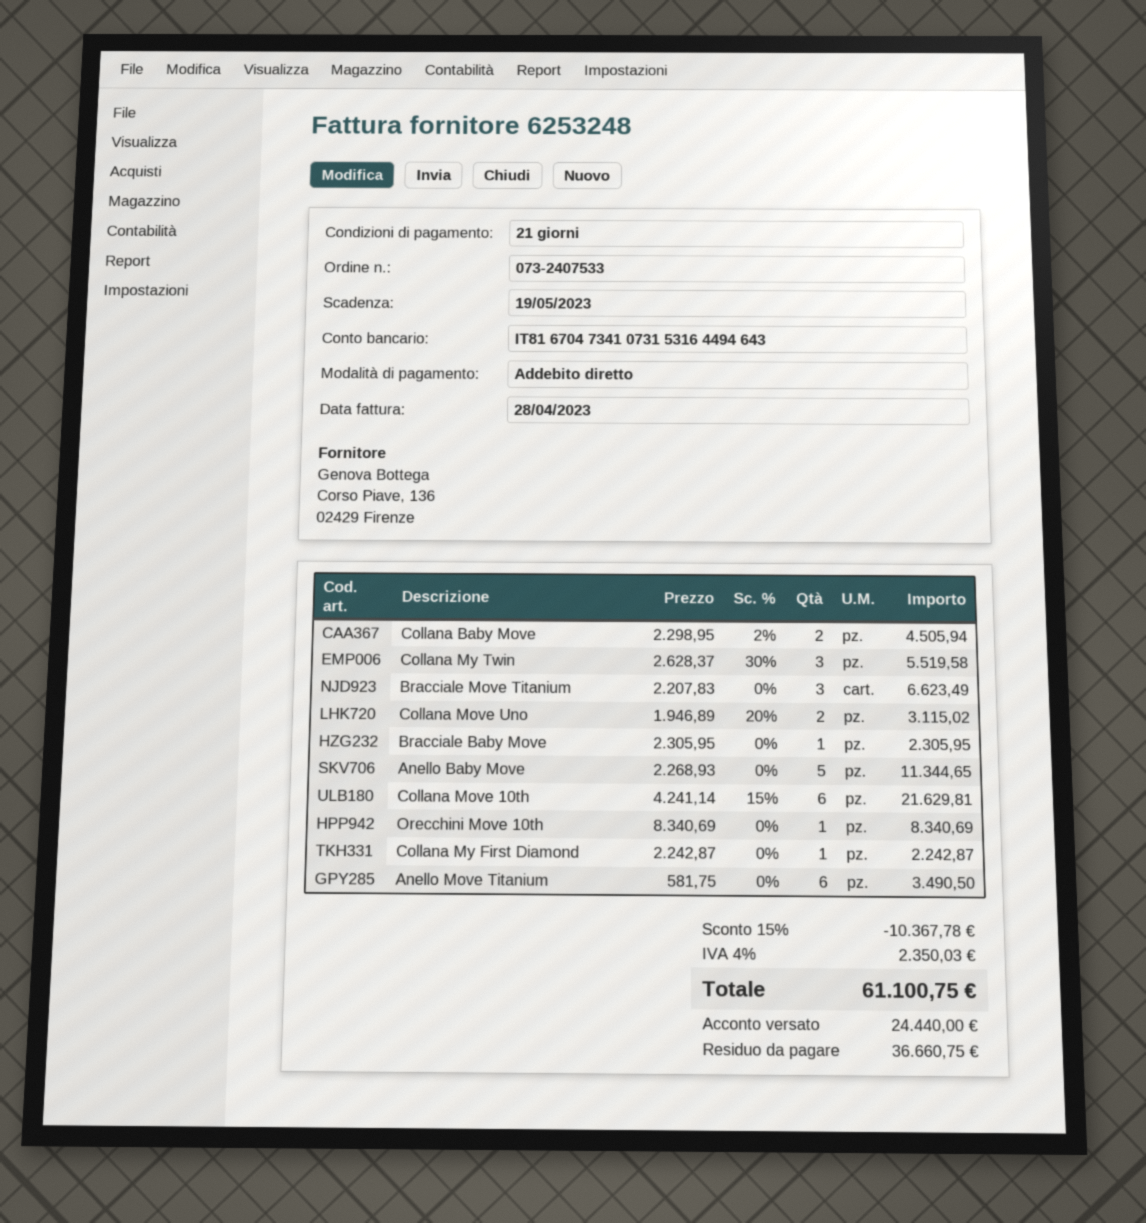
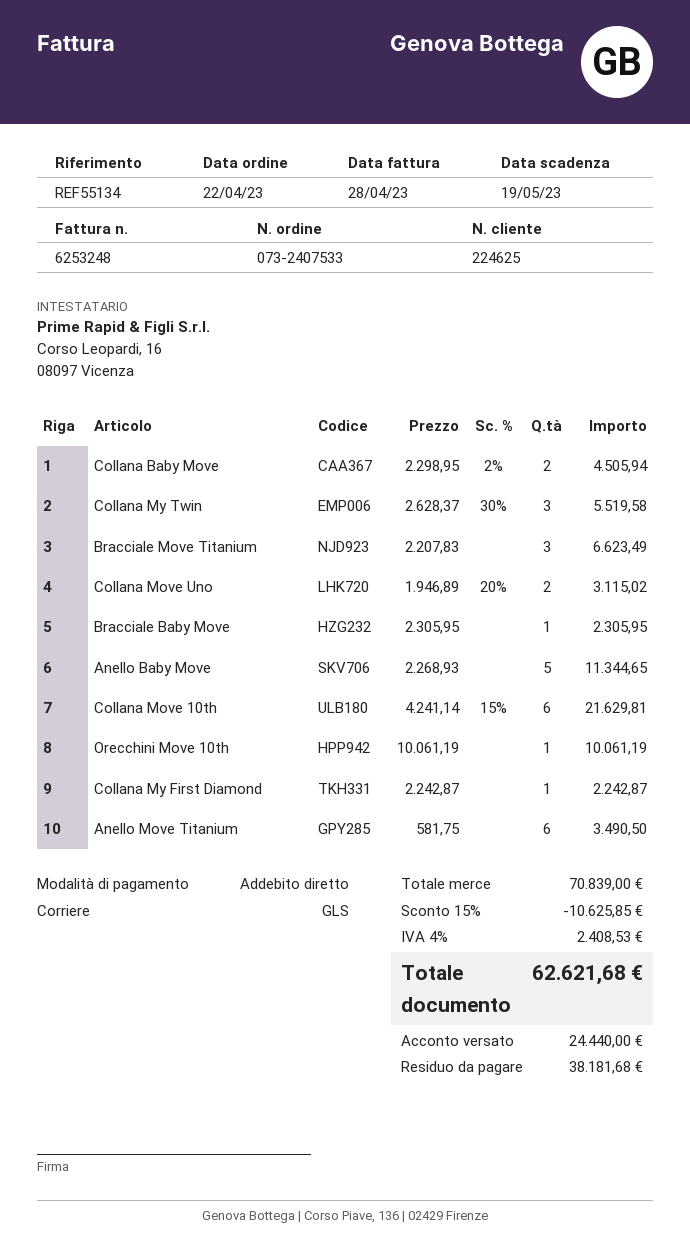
Orecchini Move 10th: 1 x 8340.69 = 8340.69 -> 1 x 10061.19 = 10061.19
discount: 15% = 10367.78 -> 15% = 10625.85
tax: 4% = 2350.03 -> 4% = 2408.53
total: 61100.75 -> 62621.68
balance: 36660.75 -> 38181.68

